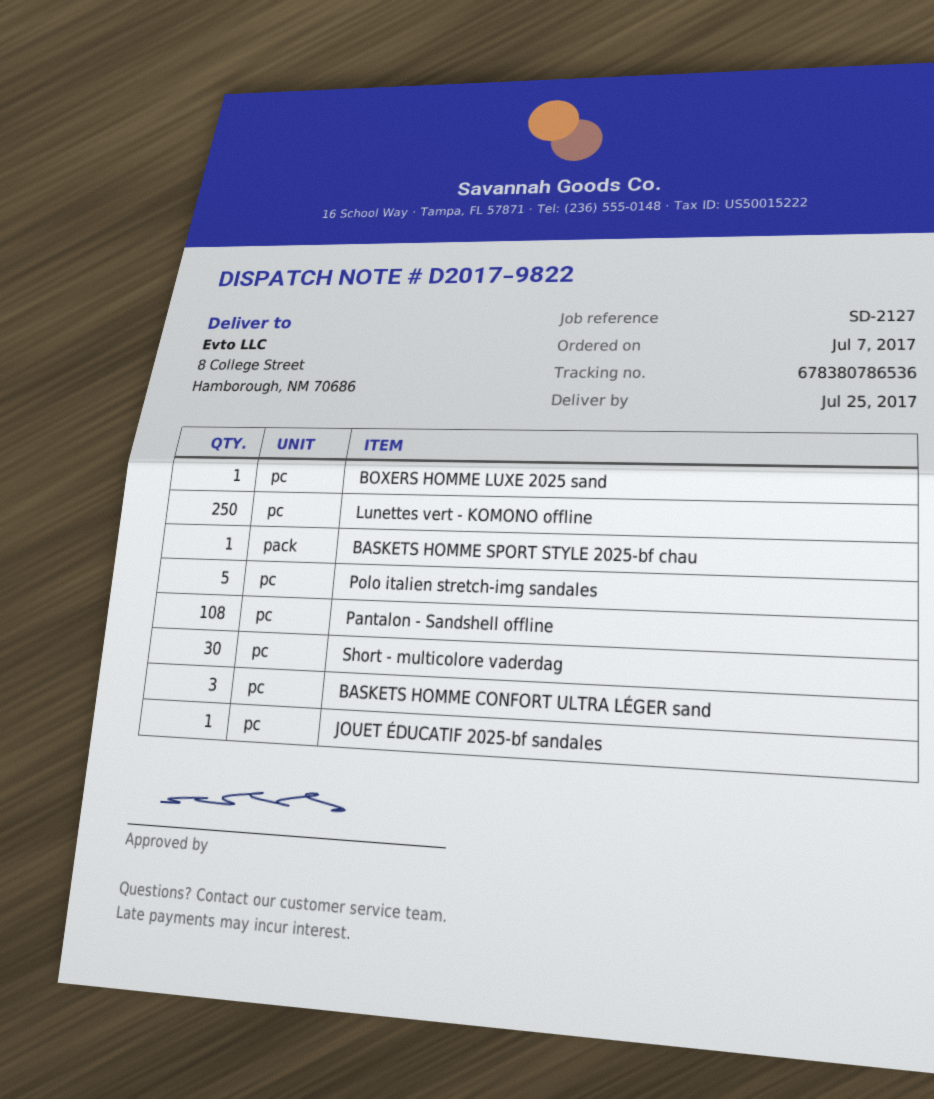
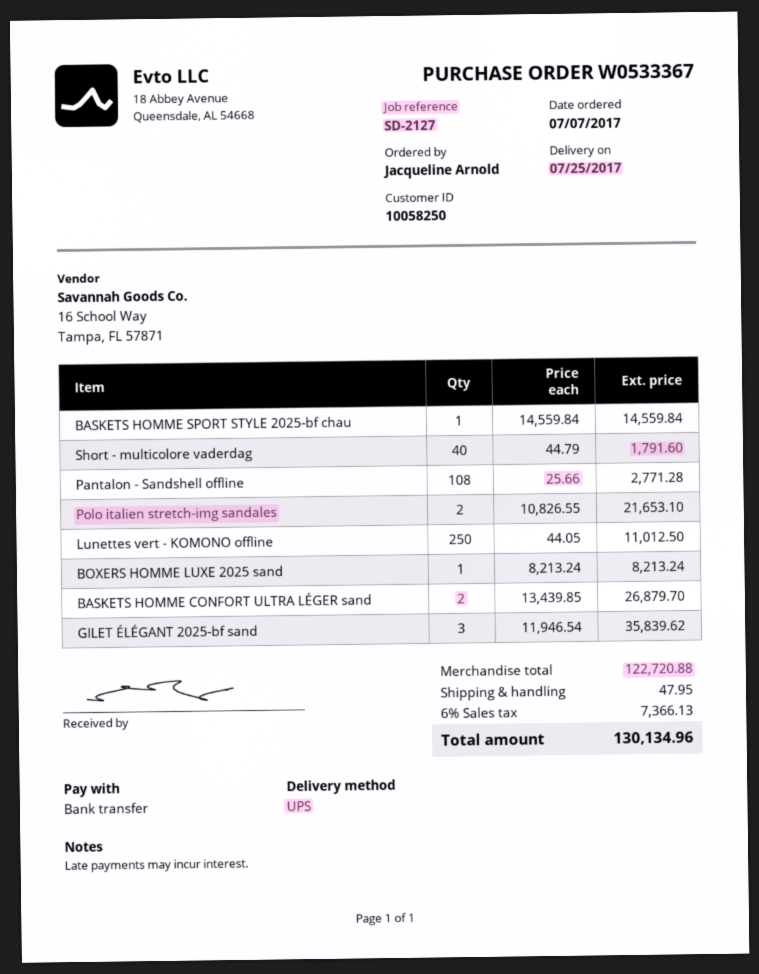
Polo italien stretch-img sandales: 5 -> 2
Short - multicolore vaderdag: 30 -> 40
BASKETS HOMME CONFORT ULTRA LÉGER sand: 3 -> 2
JOUET ÉDUCATIF 2025-bf sandales: 1 -> none
GILET ÉLÉGANT 2025-bf sand: none -> 3

